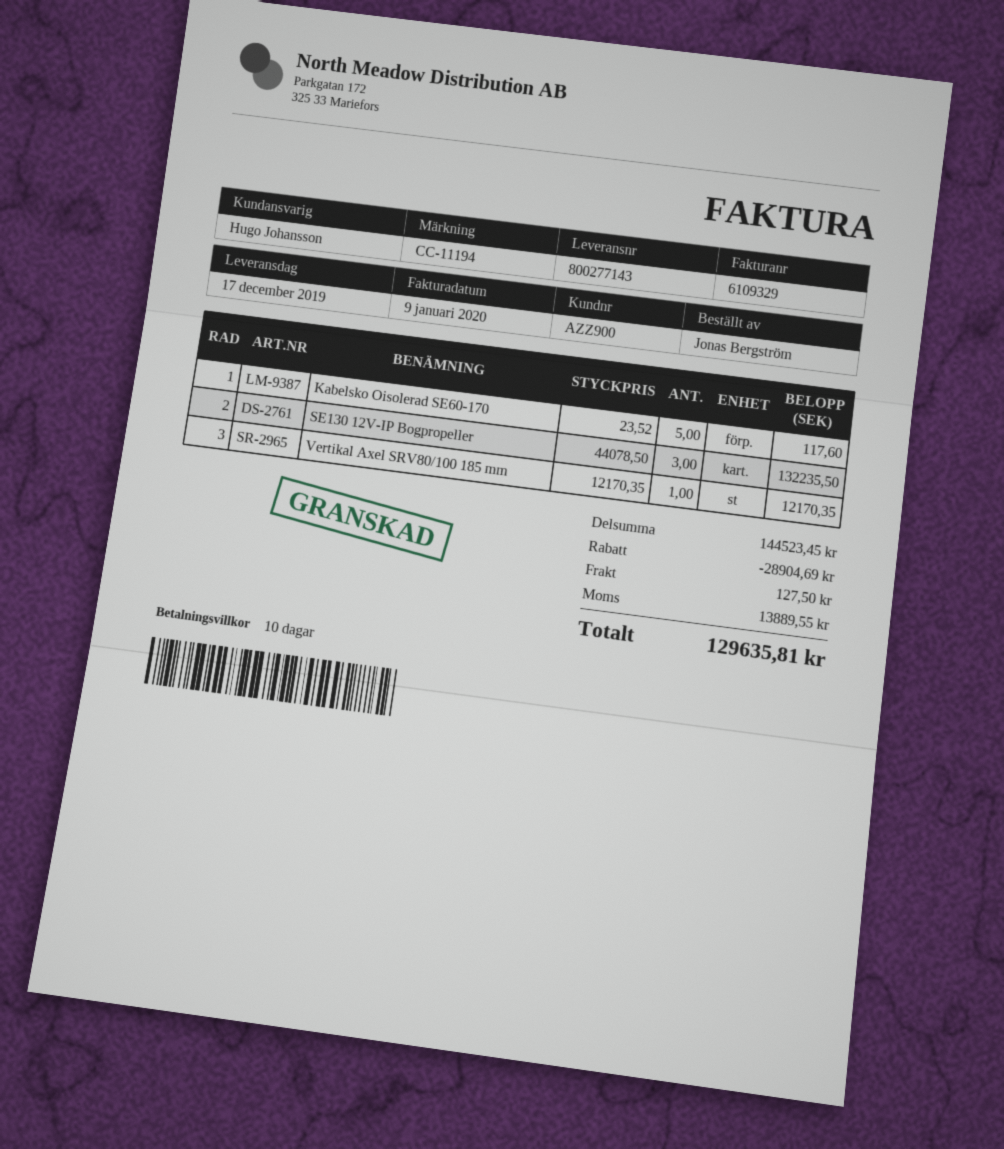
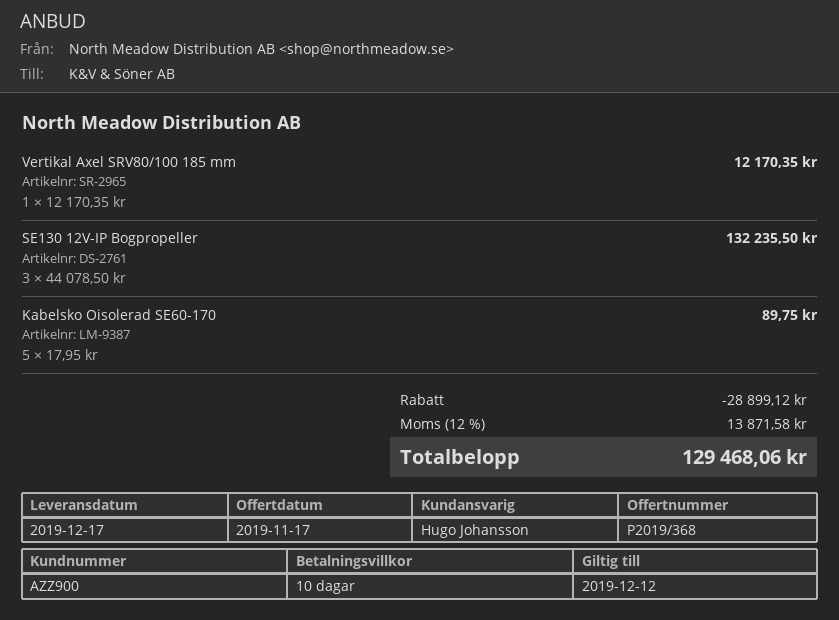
Kabelsko Oisolerad SE60-170: 5 x 23.52 = 117.60 -> 5 x 17.95 = 89.75
discount: 28904.69 -> 28899.12
shipping: 127.50 -> none
tax: 13889.55 -> 13871.58
total: 129635.81 -> 129468.06

